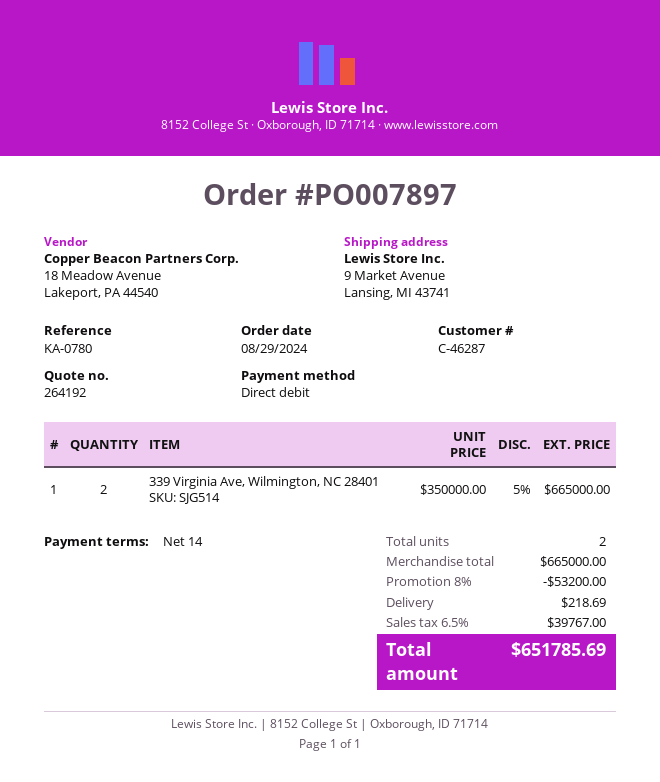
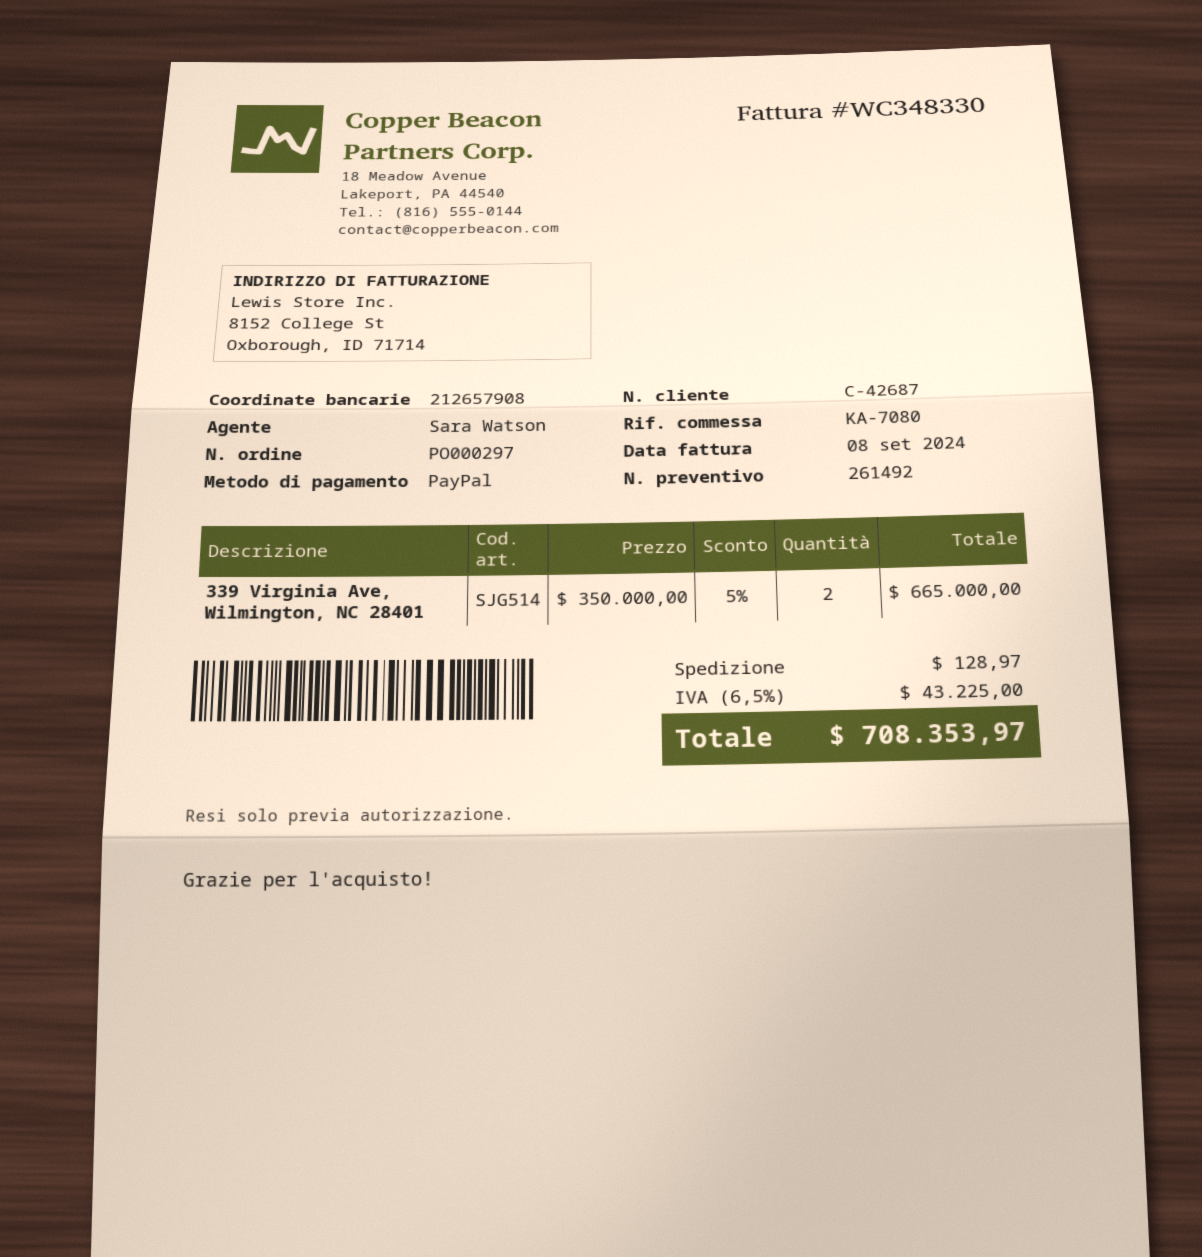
quote number: 264192 -> 261492
order number: PO007897 -> PO000297
customer number: C-46287 -> C-42687
reference: KA-0780 -> KA-7080
payment method: direct debit -> PayPal
discount: 8% = 53200.00 -> none
shipping: 218.69 -> 128.97
tax: 6.5% = 39767.00 -> 6.5% = 43225.00
total: 651785.69 -> 708353.97

